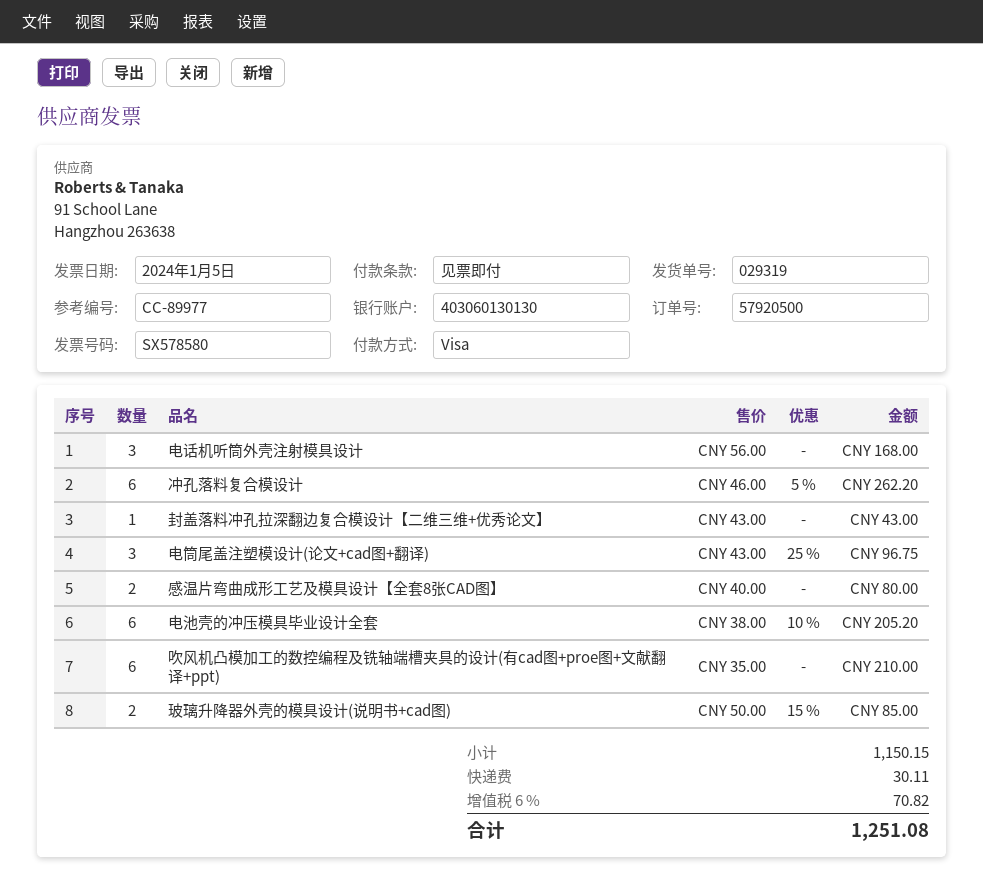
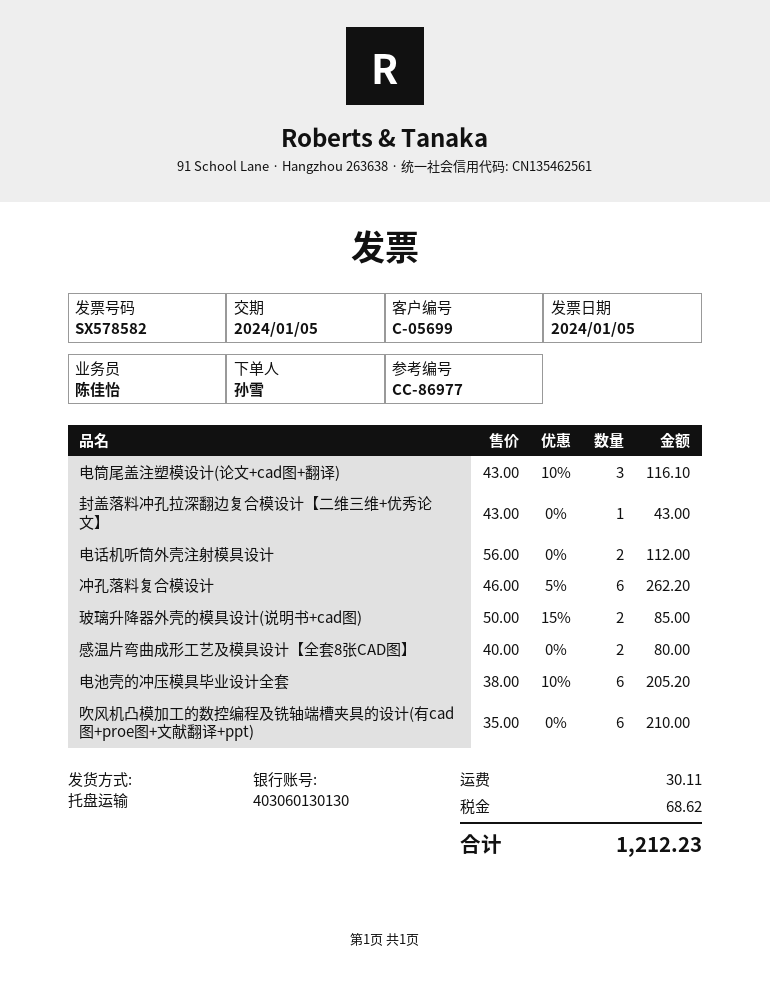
invoice number: SX578580 -> SX578582
reference: CC-89977 -> CC-86977
电话机听筒外壳注射模具设计: 3 x 56.00 = 168.00 -> 2 x 56.00 = 112.00
电筒尾盖注塑模设计(论文+cad图+翻译): 3 x 43.00 - 25% = 96.75 -> 3 x 43.00 - 10% = 116.10
tax: 70.82 -> 68.62
total: 1251.08 -> 1212.23

